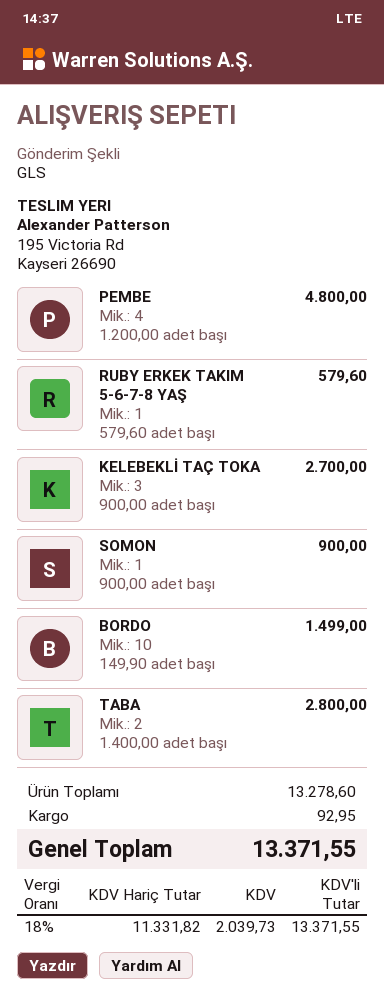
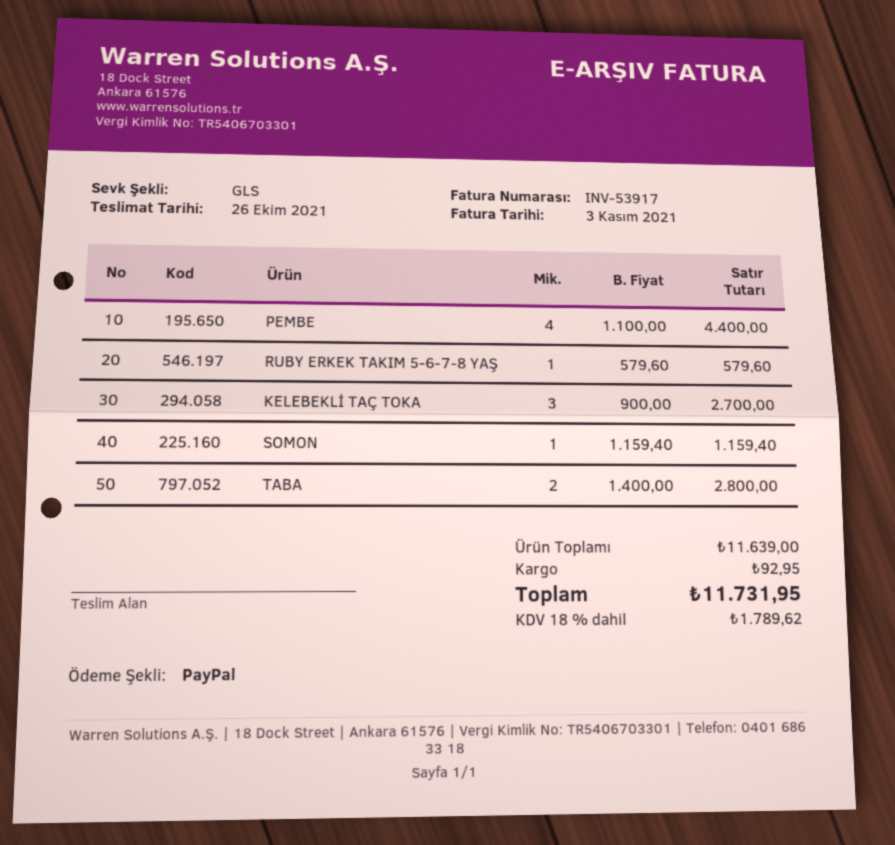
PEMBE: 4 x 1200.00 = 4800.00 -> 4 x 1100.00 = 4400.00
SOMON: 1 x 900.00 = 900.00 -> 1 x 1159.40 = 1159.40
BORDO: 10 x 149.90 = 1499.00 -> none
subtotal: 13278.60 -> 11639.00
tax: 18% = 2039.73 -> 18% = 1789.62
total: 13371.55 -> 11731.95

